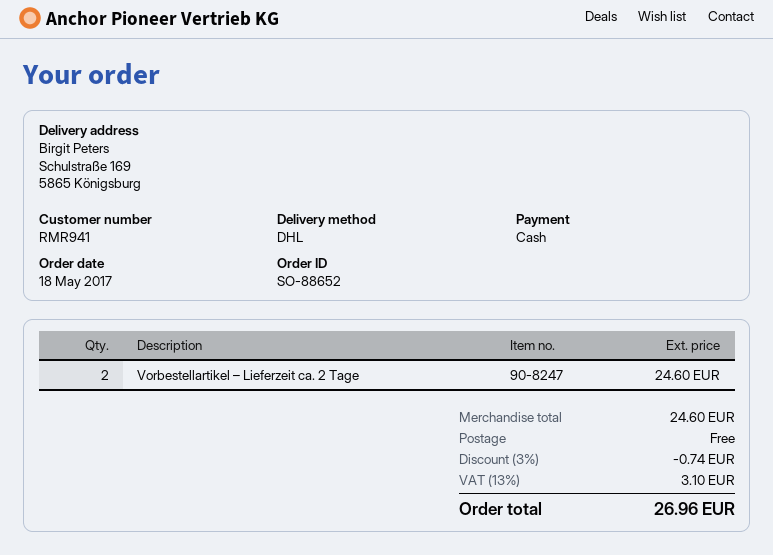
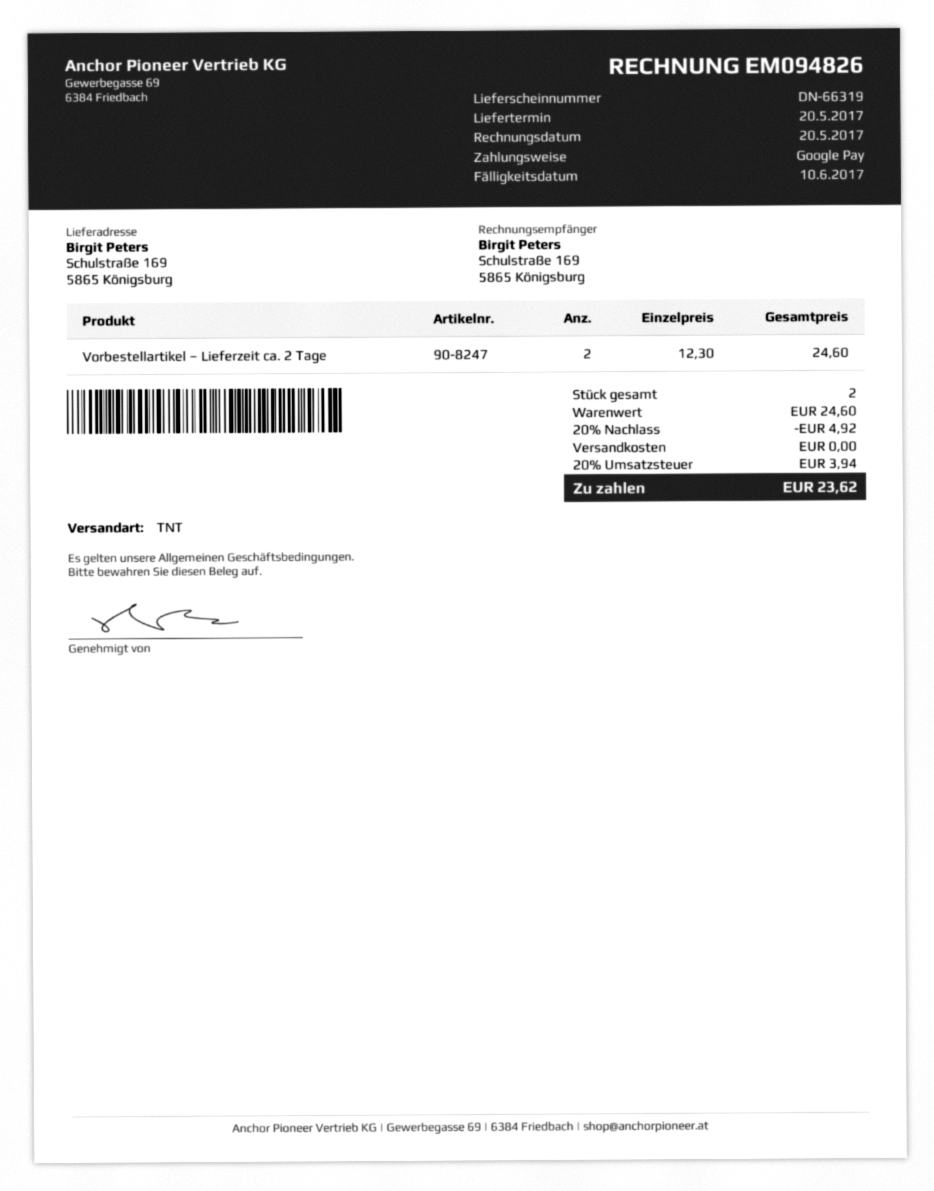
payment method: cash -> Google Pay
shipping method: DHL -> TNT
discount: 3% = 0.74 -> 20% = 4.92
tax: 13% = 3.10 -> 20% = 3.94
total: 26.96 -> 23.62

